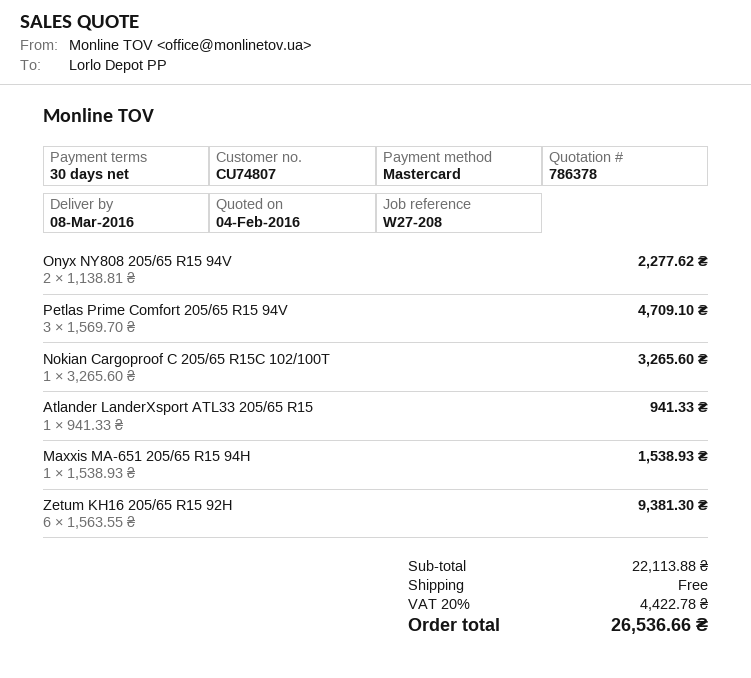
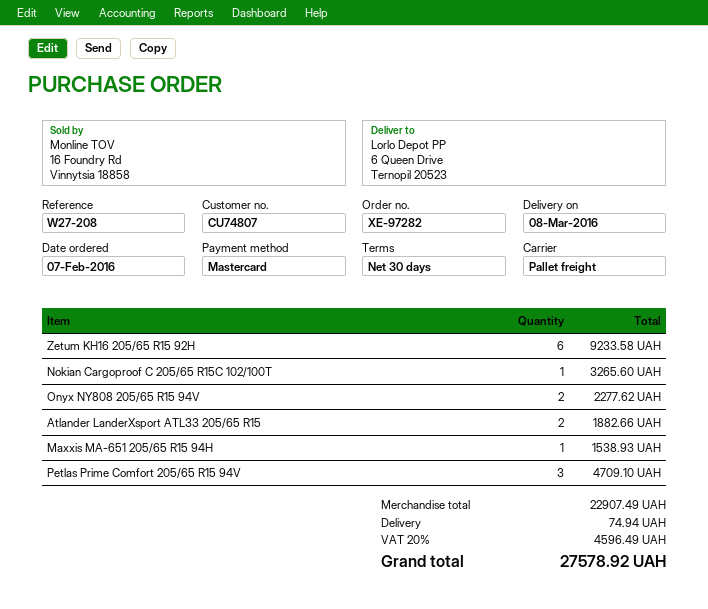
Atlander LanderXsport ATL33 205/65 R15: 1 for 941.33 -> 2 for 1882.66
Zetum KH16 205/65 R15 92H: 6 for 9381.30 -> 6 for 9233.58
subtotal: 22113.88 -> 22907.49
shipping: 0.00 -> 74.94
tax: 20% = 4422.78 -> 20% = 4596.49
total: 26536.66 -> 27578.92

